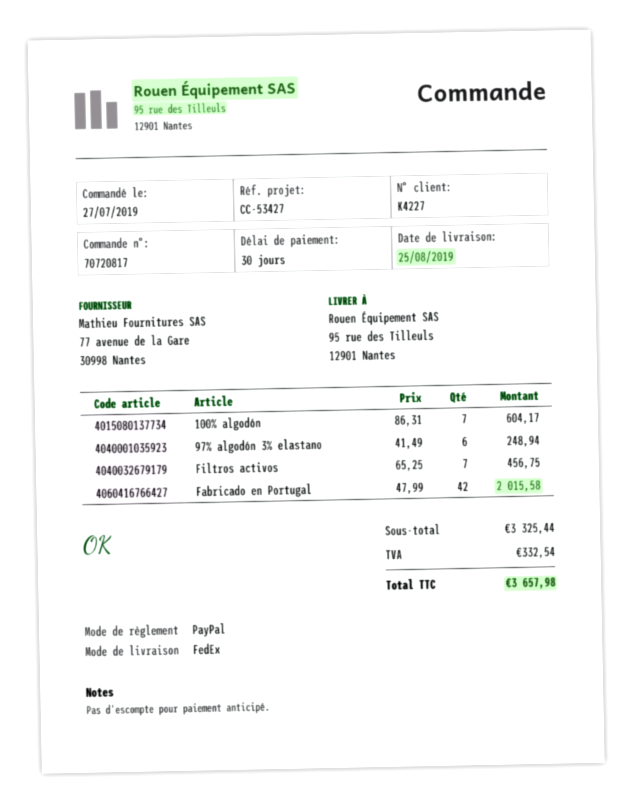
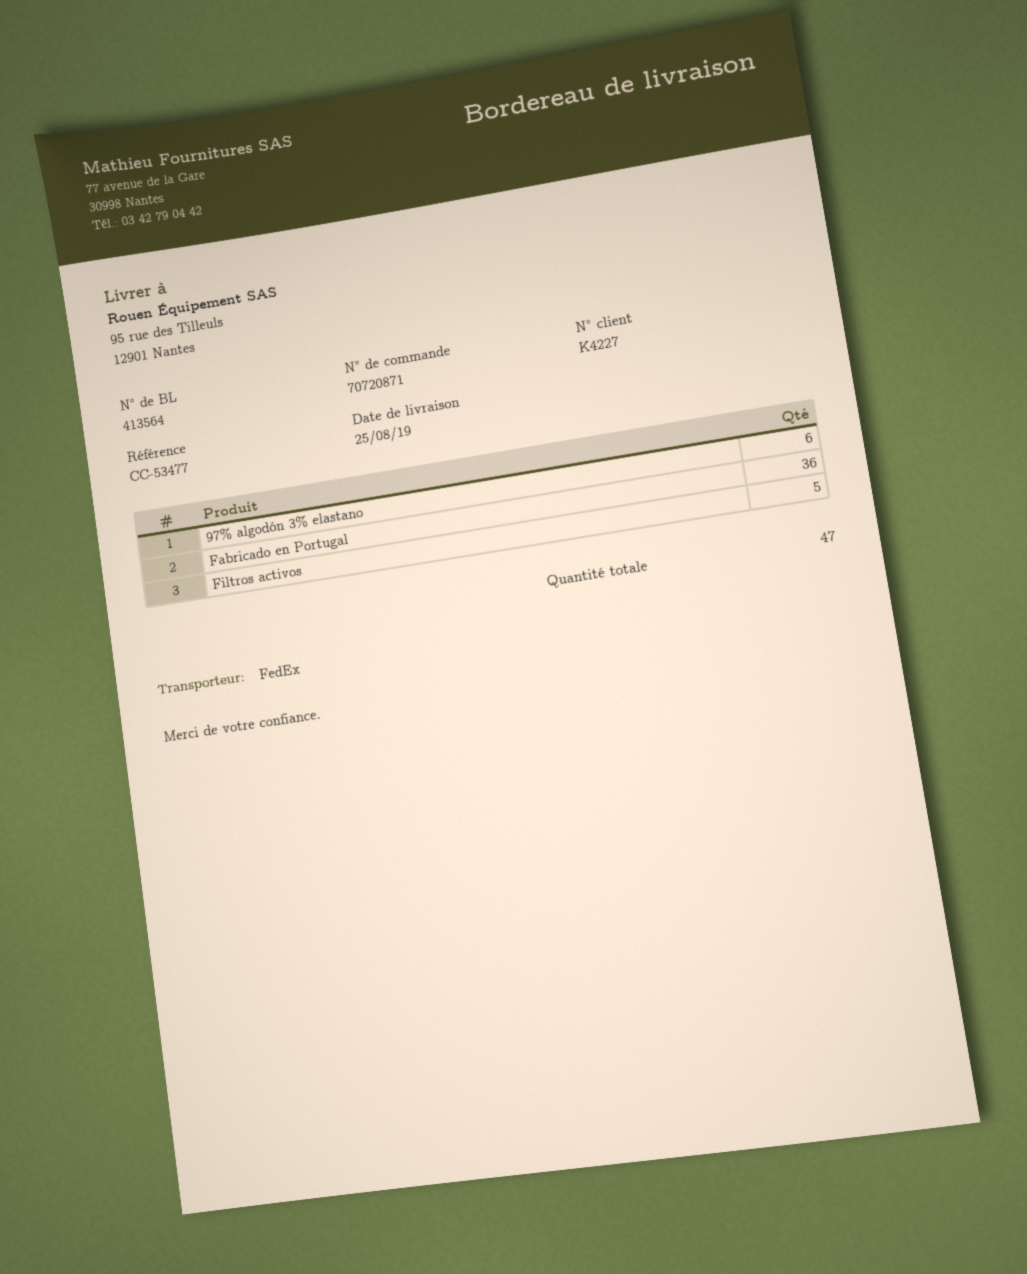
order number: 70720817 -> 70720871
reference: CC-53427 -> CC-53477
100% algodón: 7 -> none
Filtros activos: 7 -> 5
Fabricado en Portugal: 42 -> 36

